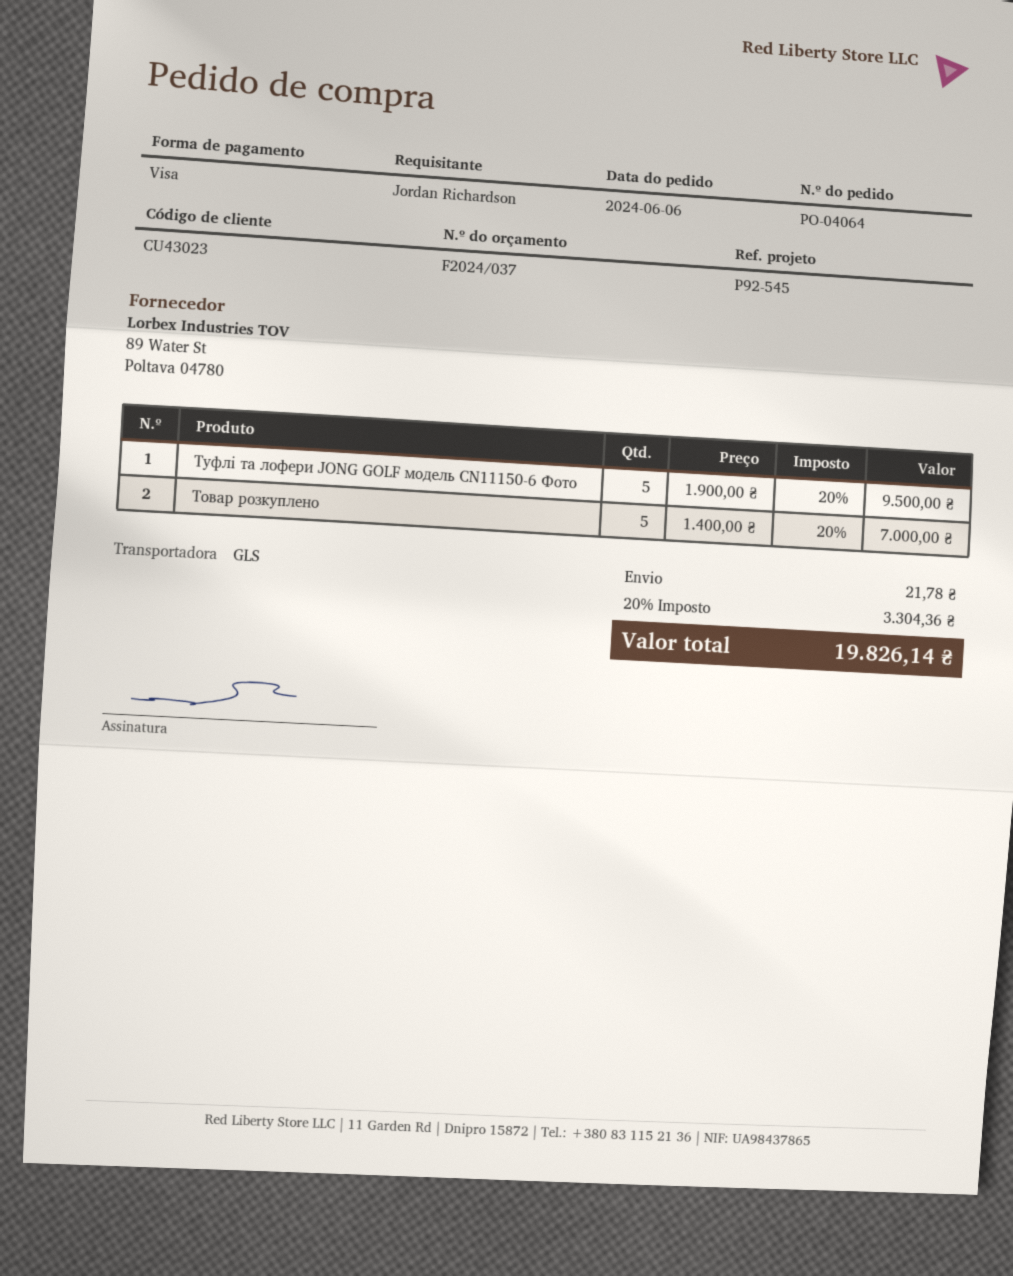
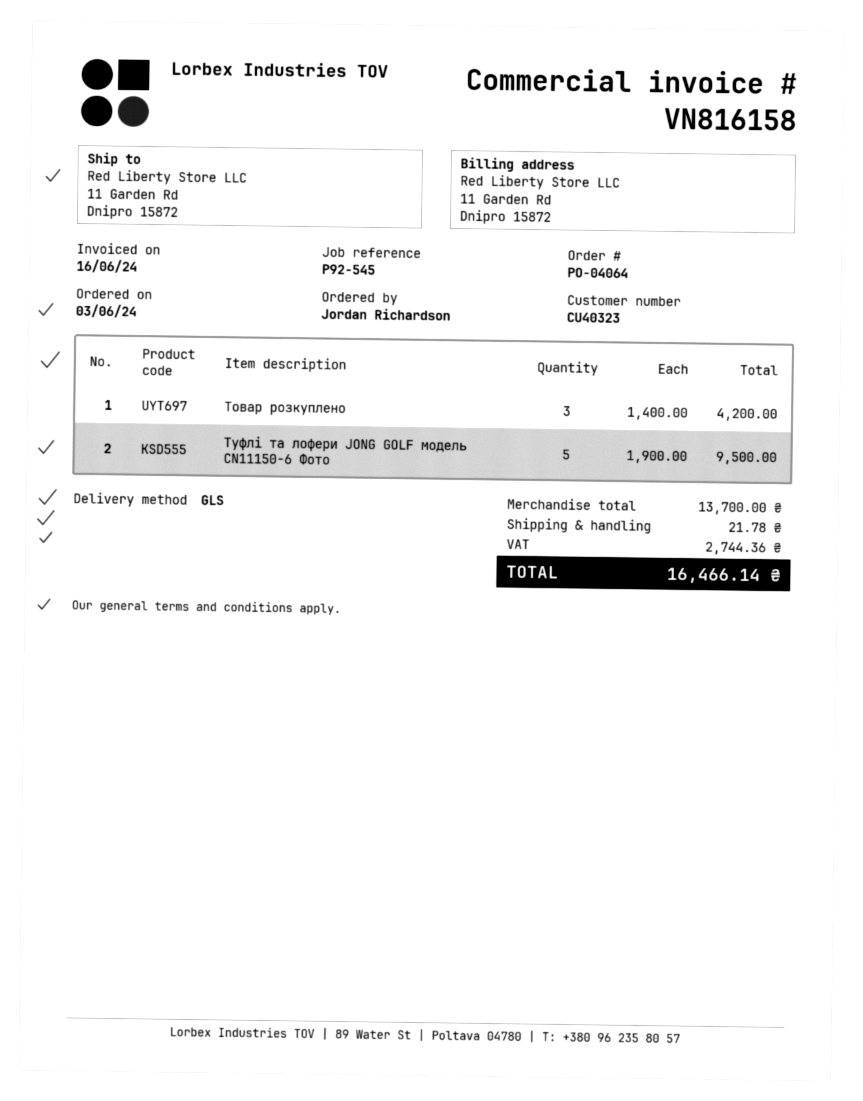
order date: 2024-06-06 -> 2024-06-03
customer number: CU43023 -> CU40323
Товар розкуплено: 5 x 1400.00 = 7000.00 -> 3 x 1400.00 = 4200.00
tax: 3304.36 -> 2744.36
total: 19826.14 -> 16466.14

